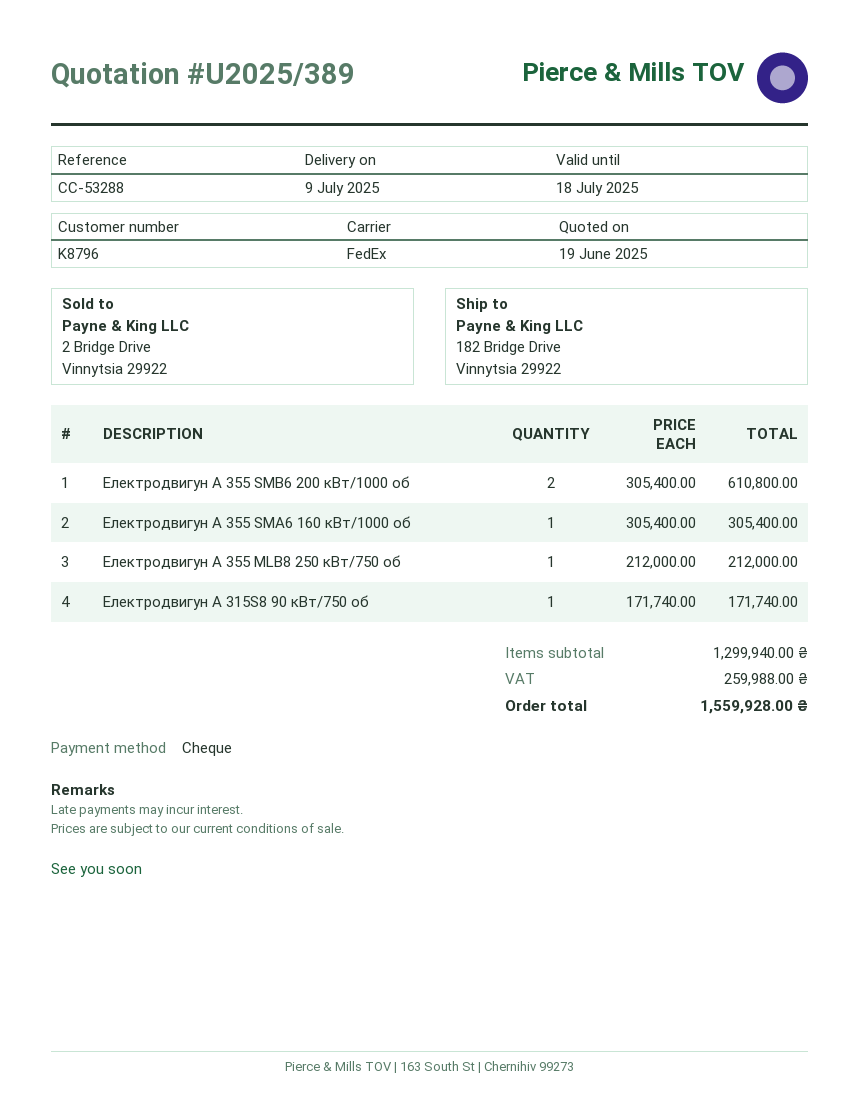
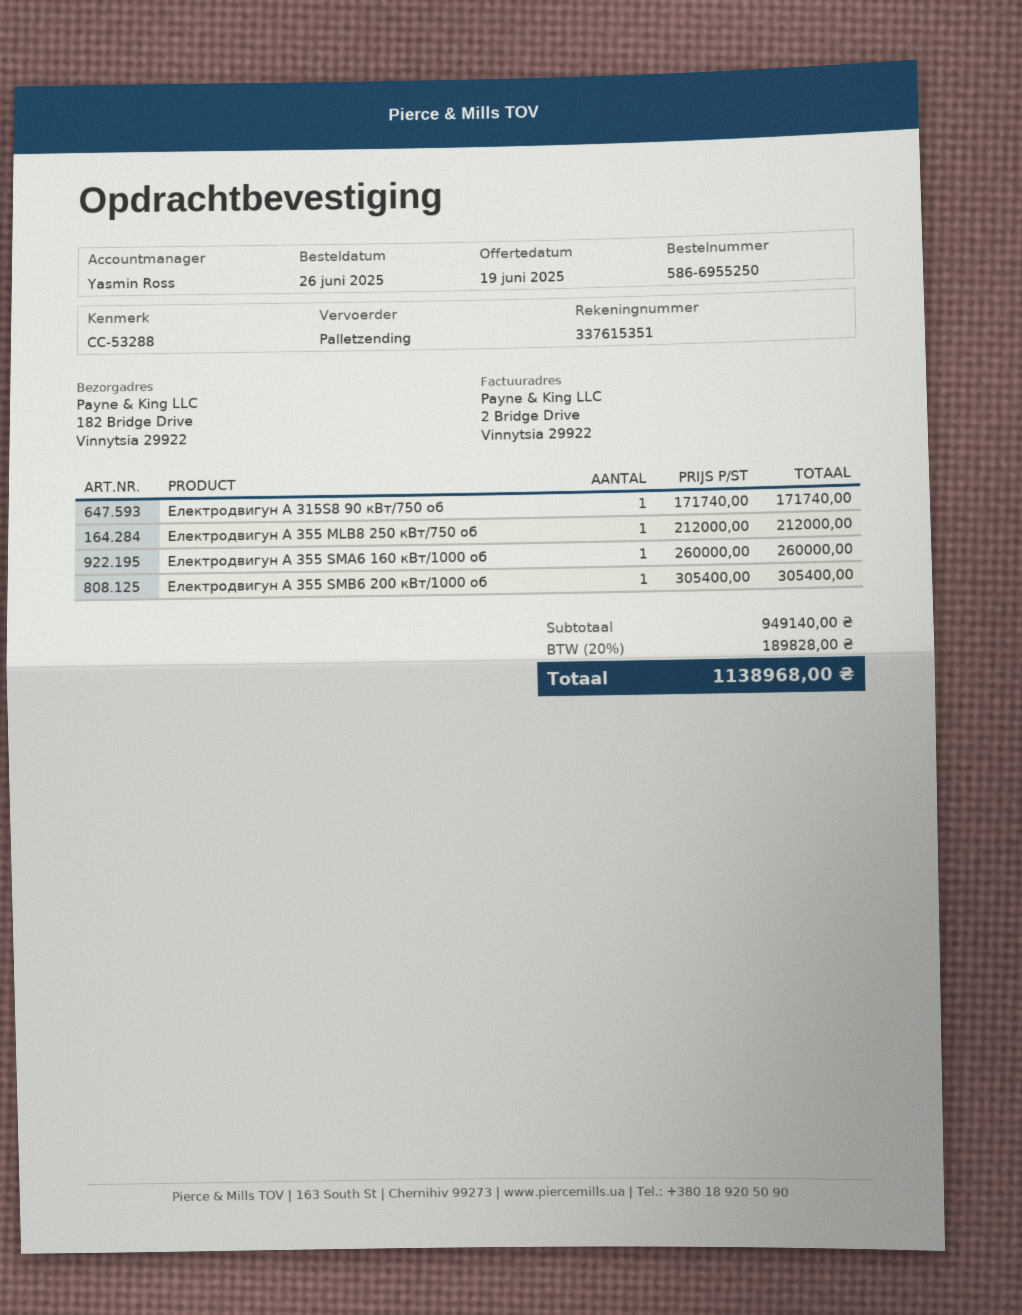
shipping method: FedEx -> pallet freight
Електродвигун А 355 SMB6 200 кВт/1000 об: 2 x 305400.00 = 610800.00 -> 1 x 305400.00 = 305400.00
Електродвигун А 355 SMA6 160 кВт/1000 об: 1 x 305400.00 = 305400.00 -> 1 x 260000.00 = 260000.00
subtotal: 1299940.00 -> 949140.00
tax: 259988.00 -> 189828.00
total: 1559928.00 -> 1138968.00

